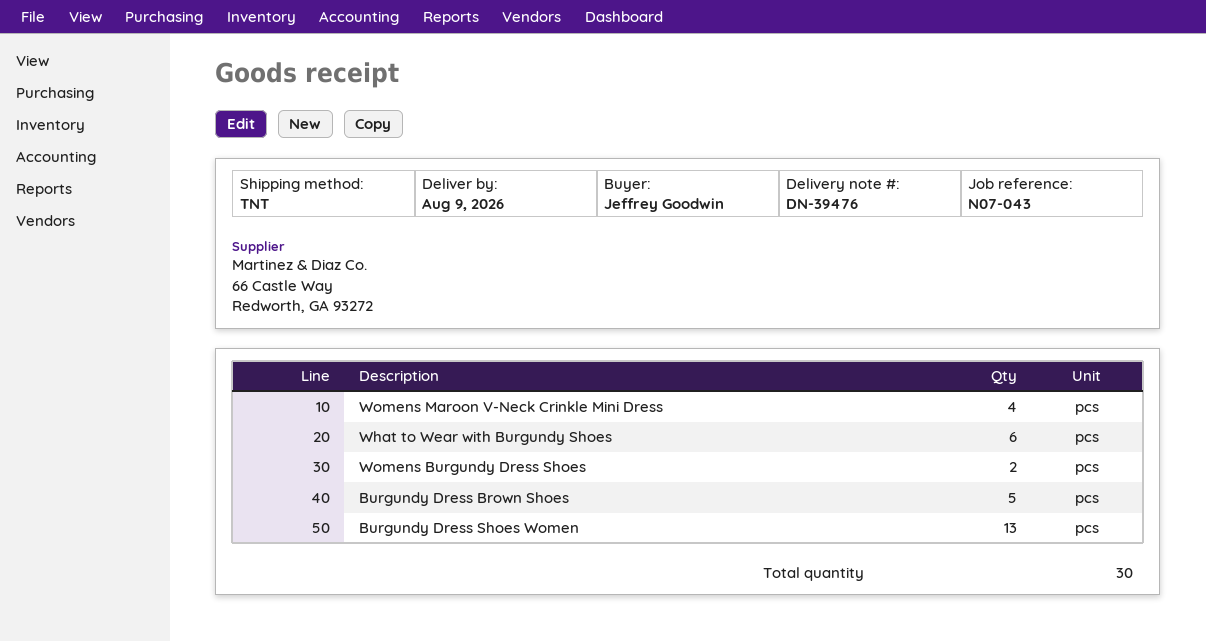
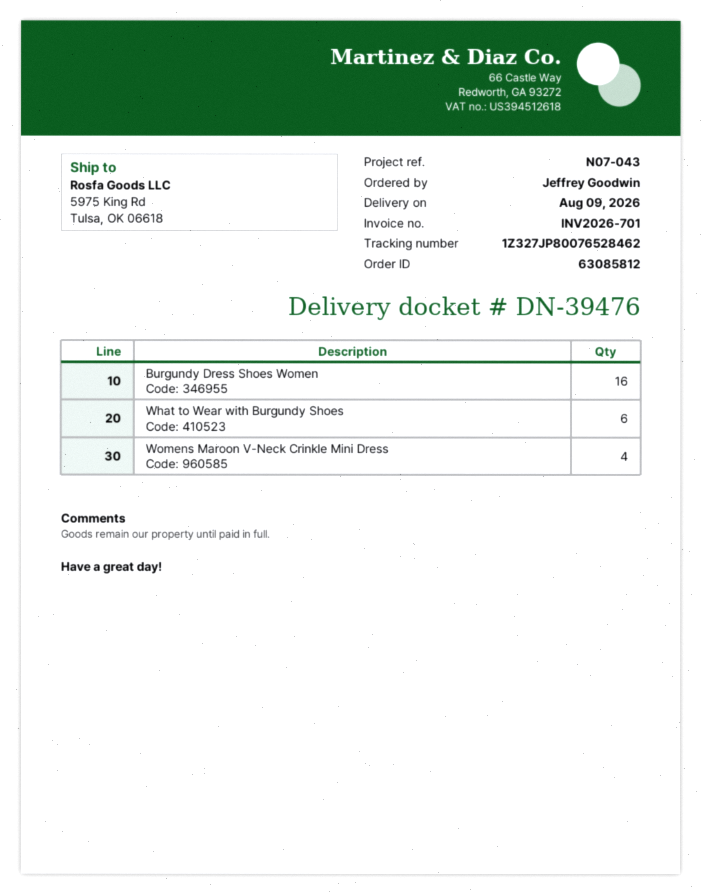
Womens Burgundy Dress Shoes: 2 -> none
Burgundy Dress Brown Shoes: 5 -> none
Burgundy Dress Shoes Women: 13 -> 16

